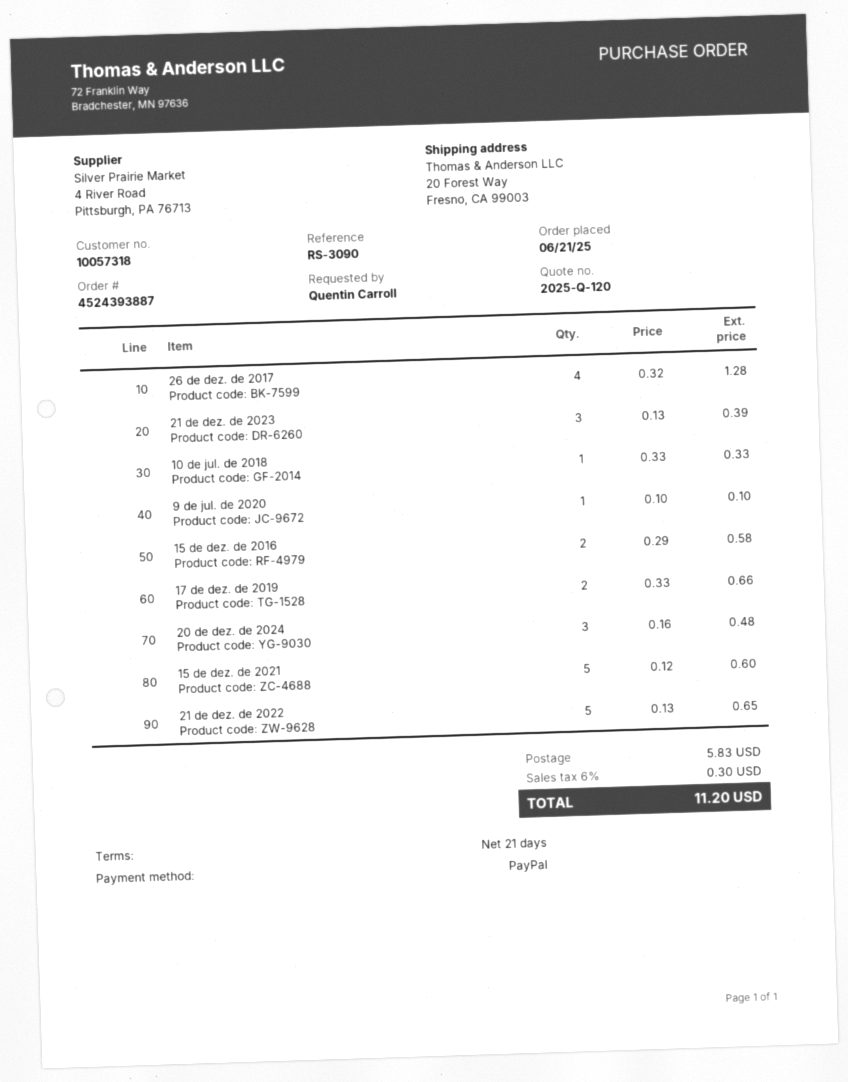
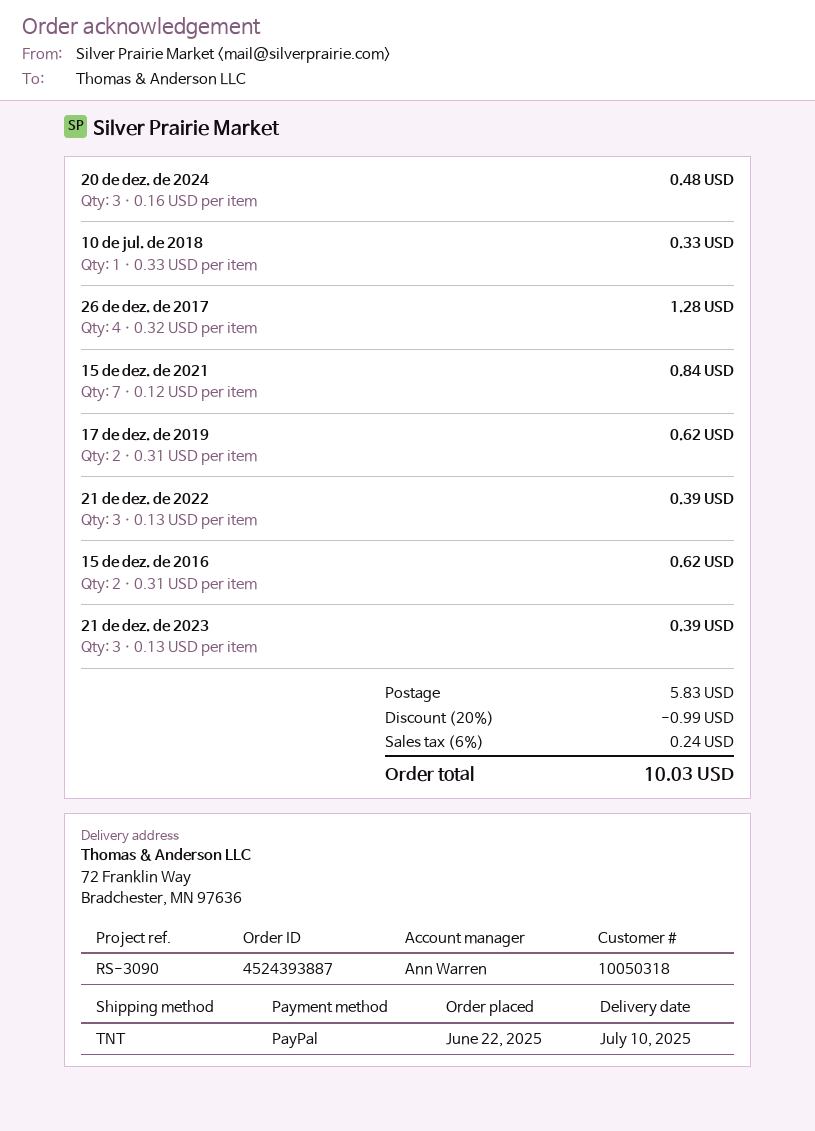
order date: 2025-06-21 -> 2025-06-22
customer number: 10057318 -> 10050318
ship to: 20 Forest Way, Fresno, CA 99003 -> 72 Franklin Way, Bradchester, MN 97636
9 de jul. de 2020: 1 x 0.10 = 0.10 -> none
15 de dez. de 2016: 2 x 0.29 = 0.58 -> 2 x 0.31 = 0.62
17 de dez. de 2019: 2 x 0.33 = 0.66 -> 2 x 0.31 = 0.62
15 de dez. de 2021: 5 x 0.12 = 0.60 -> 7 x 0.12 = 0.84
21 de dez. de 2022: 5 x 0.13 = 0.65 -> 3 x 0.13 = 0.39
discount: none -> 20% = 0.99
tax: 6% = 0.30 -> 6% = 0.24
total: 11.20 -> 10.03

